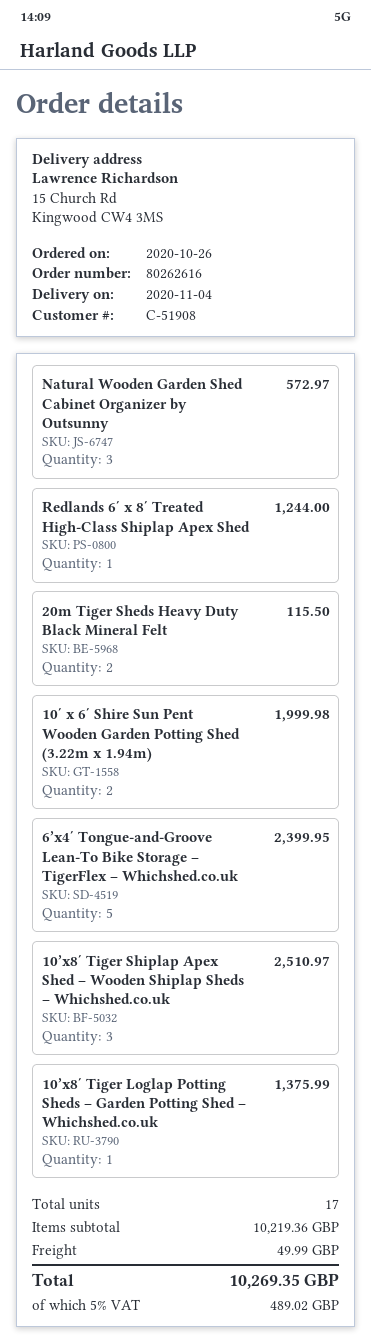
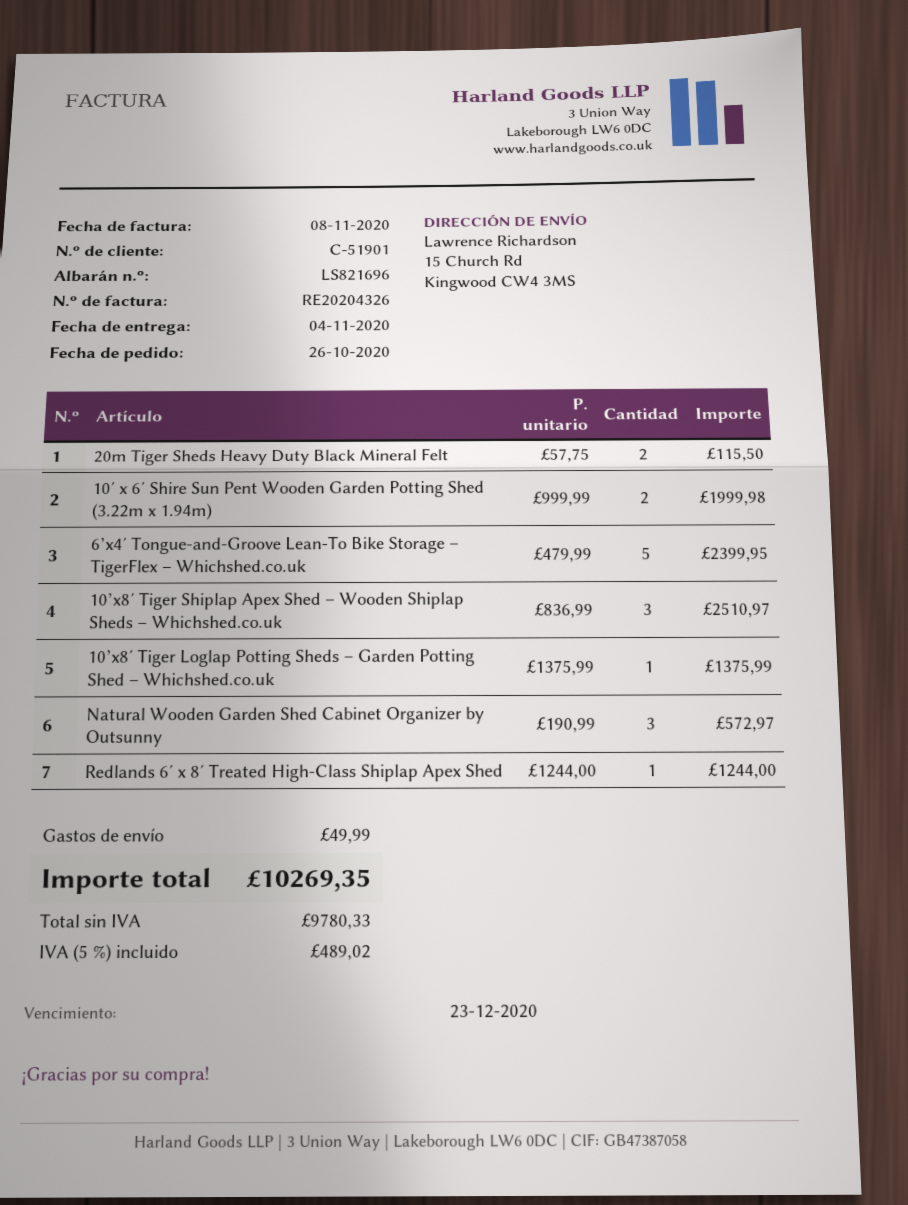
customer number: C-51908 -> C-51901

